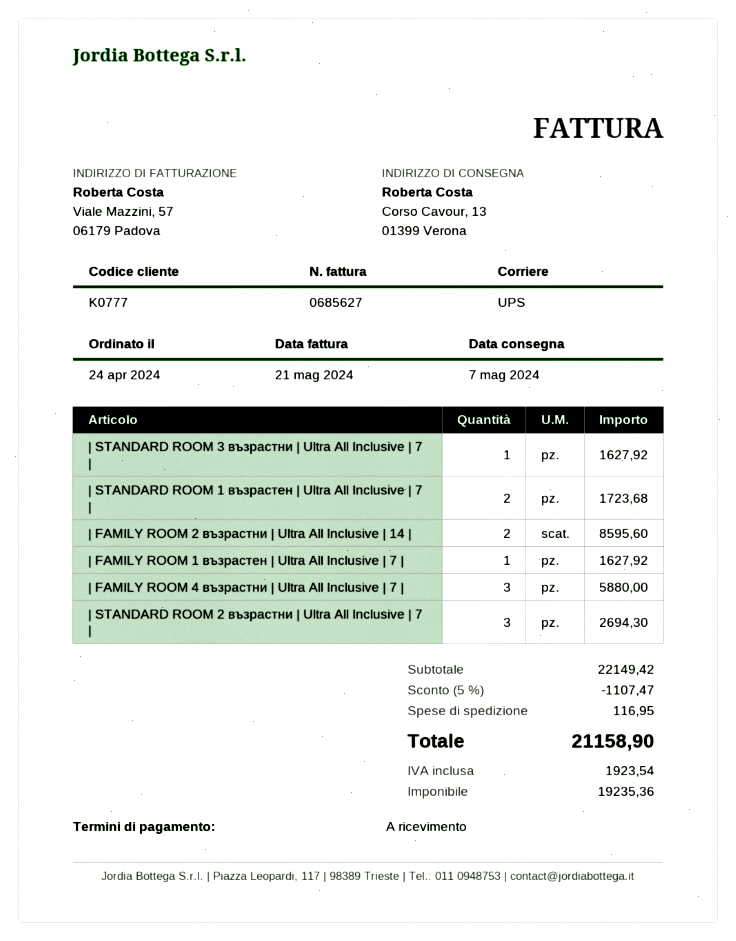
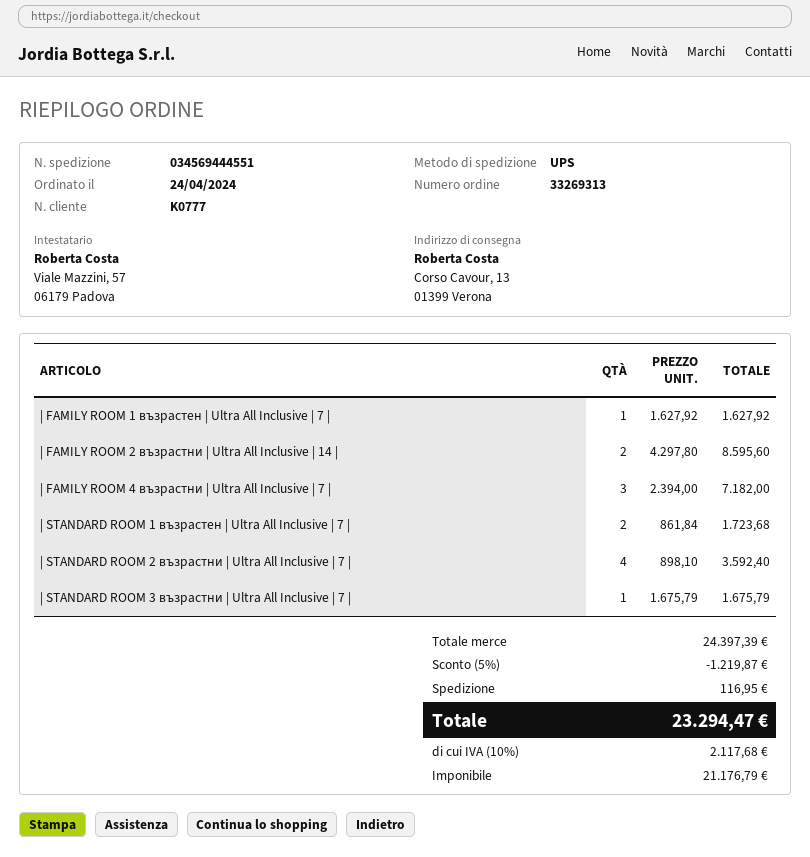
| STANDARD ROOM 3 възрастни | Ultra All Inclusive | 7 |: 1 for 1627.92 -> 1 for 1675.79
| FAMILY ROOM 4 възрастни | Ultra All Inclusive | 7 |: 3 for 5880.00 -> 3 for 7182.00
| STANDARD ROOM 2 възрастни | Ultra All Inclusive | 7 |: 3 for 2694.30 -> 4 for 3592.40
subtotal: 22149.42 -> 24397.39
discount: 5% = 1107.47 -> 5% = 1219.87
net: 19235.36 -> 21176.79
tax: 1923.54 -> 2117.68
total: 21158.90 -> 23294.47

